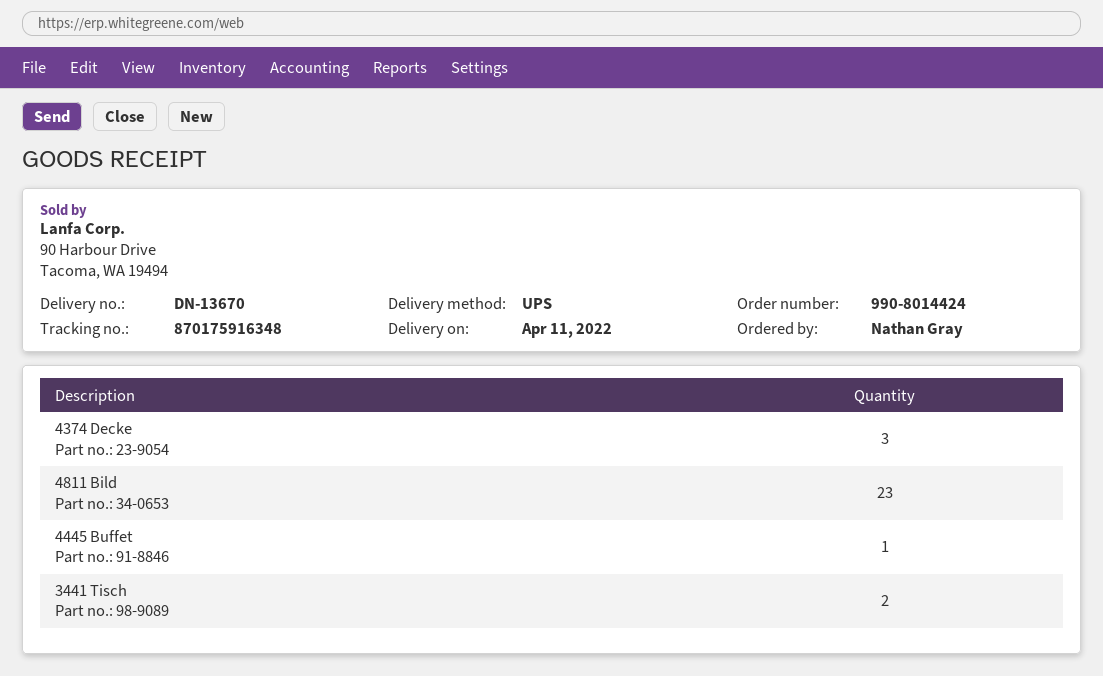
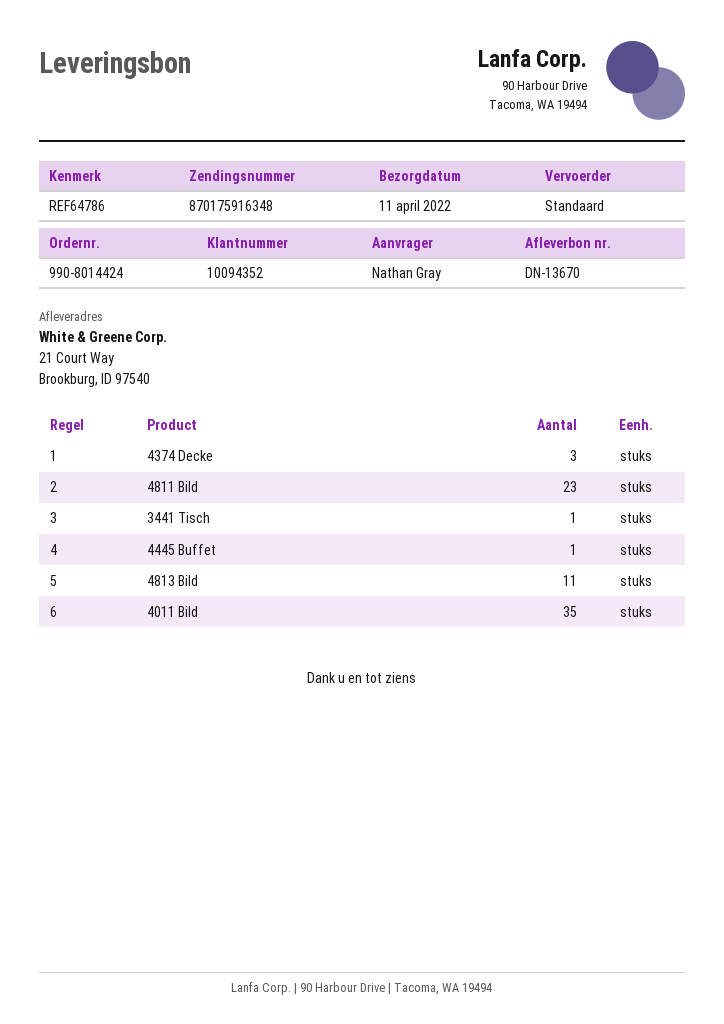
shipping method: UPS -> standard
3441 Tisch: 2 -> 1
4813 Bild: none -> 11
4011 Bild: none -> 35

